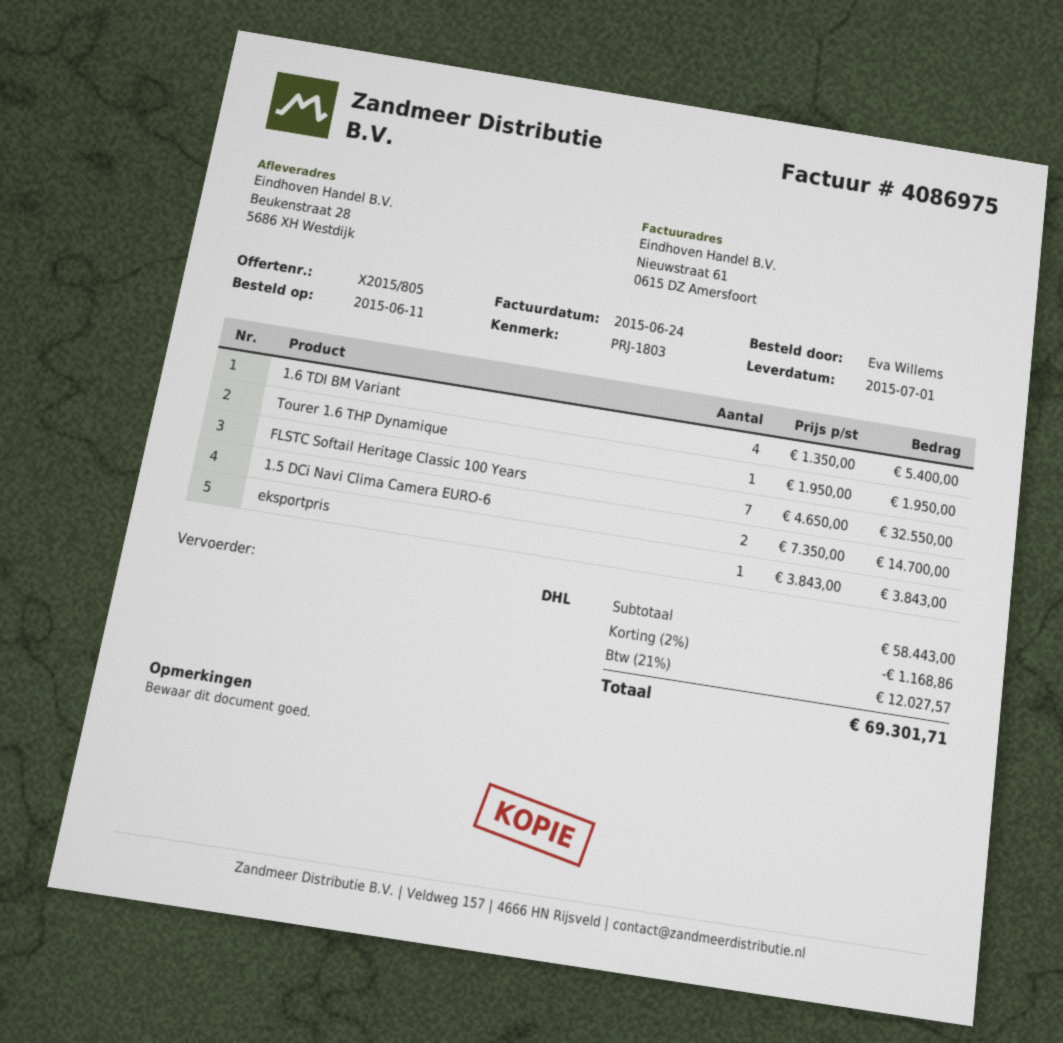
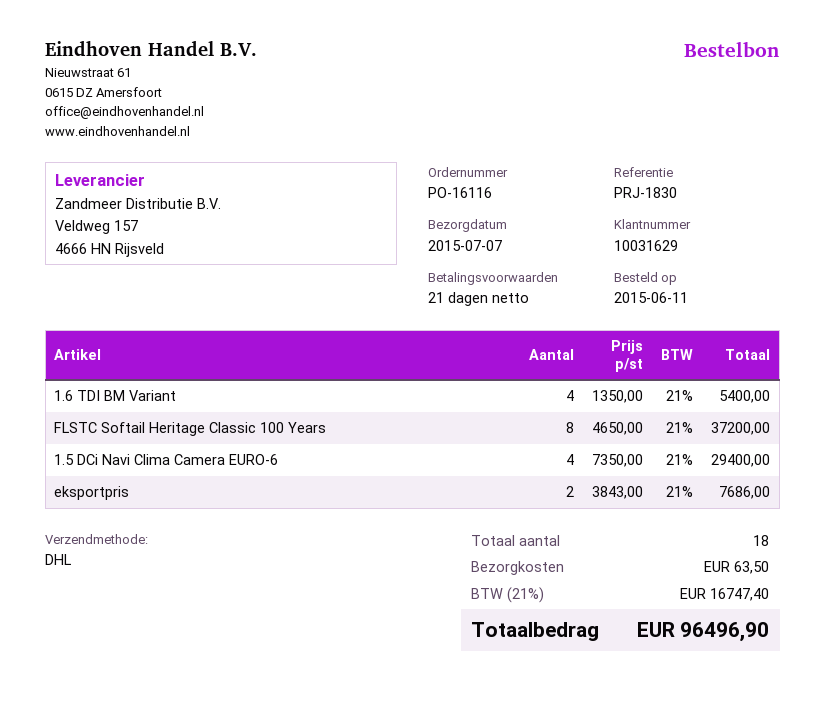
delivery date: 2015-07-01 -> 2015-07-07
reference: PRJ-1803 -> PRJ-1830
Tourer 1.6 THP Dynamique: 1 x 1950.00 = 1950.00 -> none
FLSTC Softail Heritage Classic 100 Years: 7 x 4650.00 = 32550.00 -> 8 x 4650.00 = 37200.00
1.5 DCi Navi Clima Camera EURO-6: 2 x 7350.00 = 14700.00 -> 4 x 7350.00 = 29400.00
eksportpris: 1 x 3843.00 = 3843.00 -> 2 x 3843.00 = 7686.00
discount: 2% = 1168.86 -> none
shipping: none -> 63.50
tax: 21% = 12027.57 -> 21% = 16747.40
total: 69301.71 -> 96496.90

